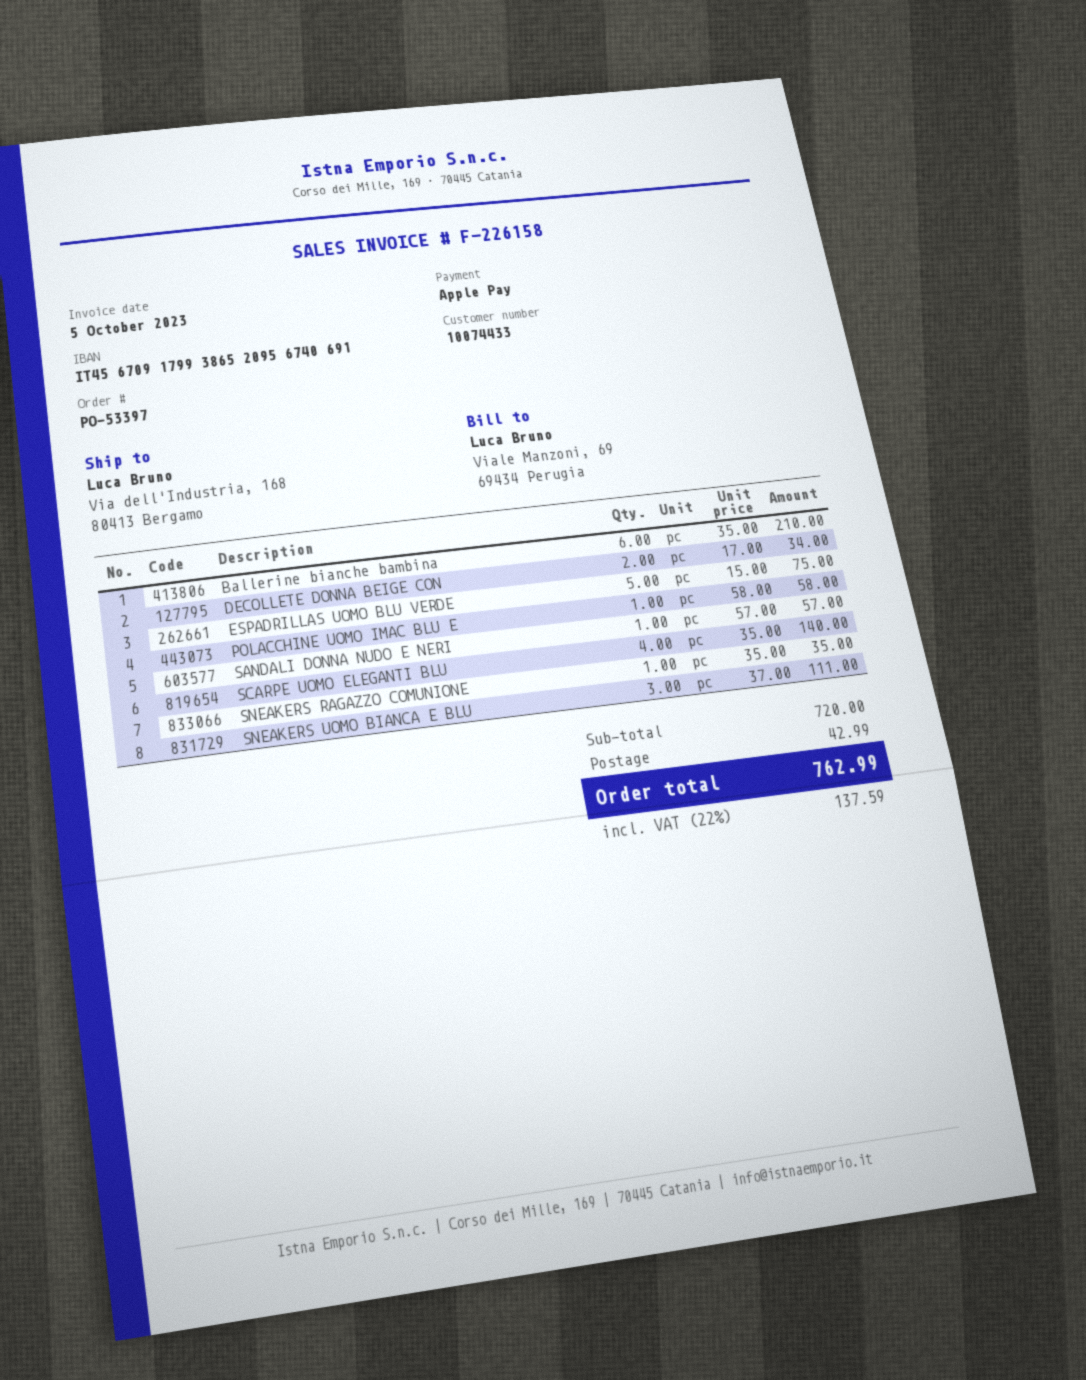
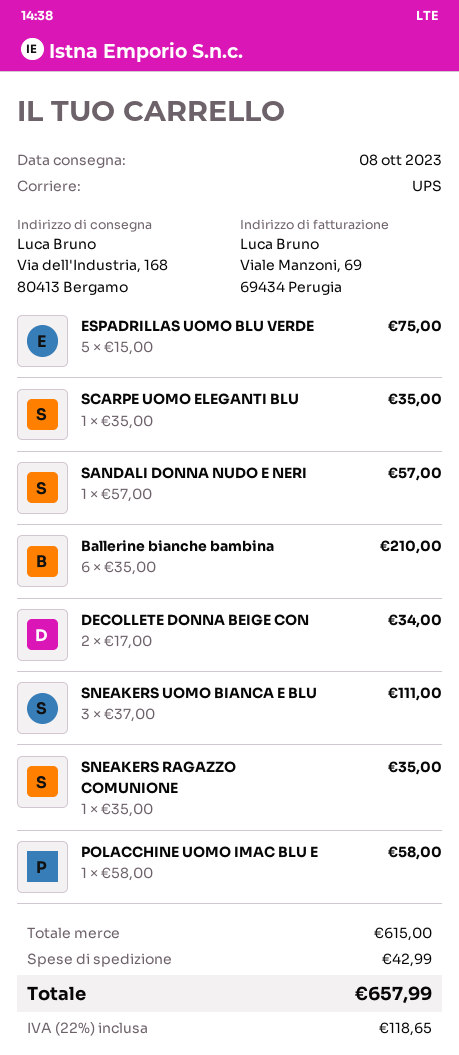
SCARPE UOMO ELEGANTI BLU: 4 x 35.00 = 140.00 -> 1 x 35.00 = 35.00
subtotal: 720.00 -> 615.00
tax: 22% = 137.59 -> 22% = 118.65
total: 762.99 -> 657.99

